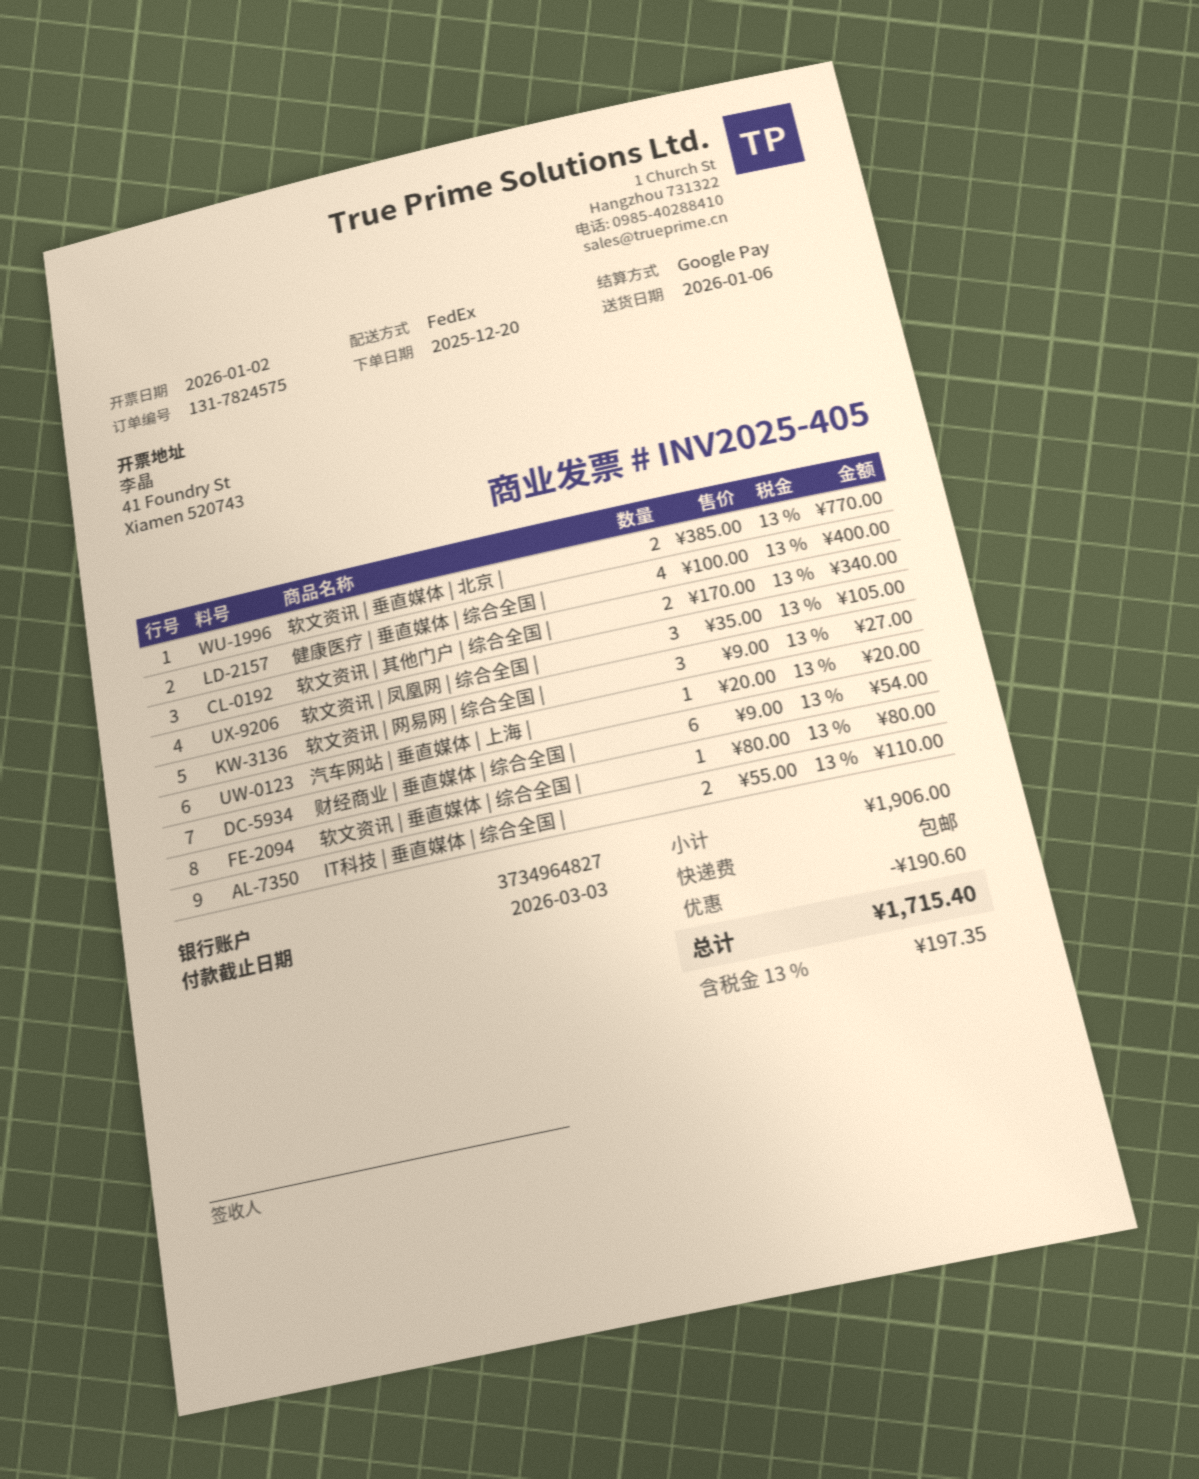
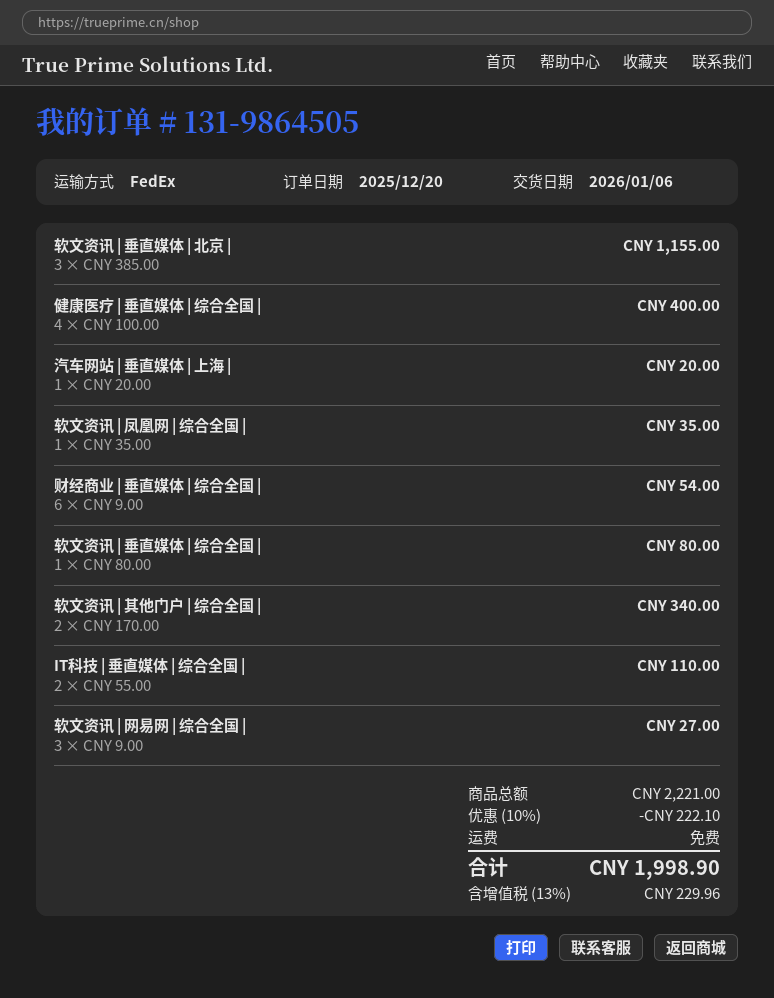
order number: 131-7824575 -> 131-9864505
软文资讯 | 垂直媒体 | 北京 |: 2 x 385.00 = 770.00 -> 3 x 385.00 = 1155.00
软文资讯 | 凤凰网 | 综合全国 |: 3 x 35.00 = 105.00 -> 1 x 35.00 = 35.00
subtotal: 1906.00 -> 2221.00
discount: 190.60 -> 222.10
tax: 13% = 197.35 -> 13% = 229.96
total: 1715.40 -> 1998.90

